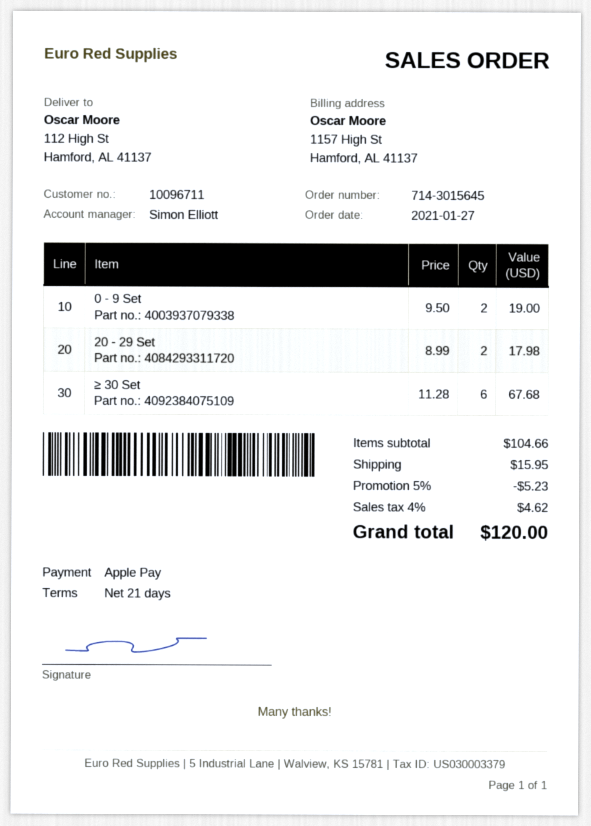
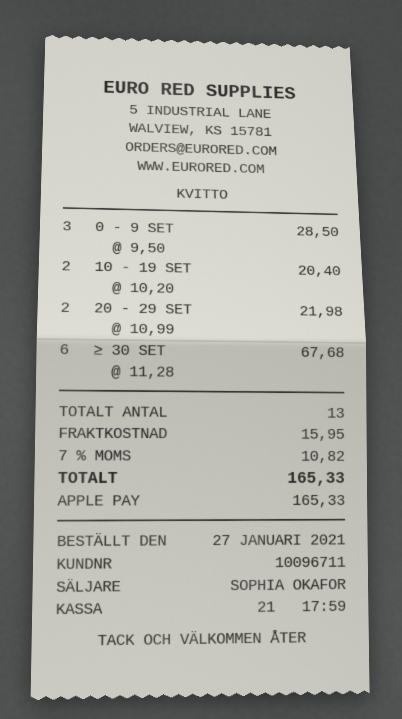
sales rep: Simon Elliott -> SOPHIA OKAFOR
0 - 9 Set: 2 x 9.50 = 19.00 -> 3 x 9.50 = 28.50
20 - 29 Set: 2 x 8.99 = 17.98 -> 2 x 10.99 = 21.98
10 - 19 SET: none -> 2 x 10.20 = 20.40
discount: 5% = 5.23 -> none
tax: 4% = 4.62 -> 7% = 10.82
total: 120.00 -> 165.33

